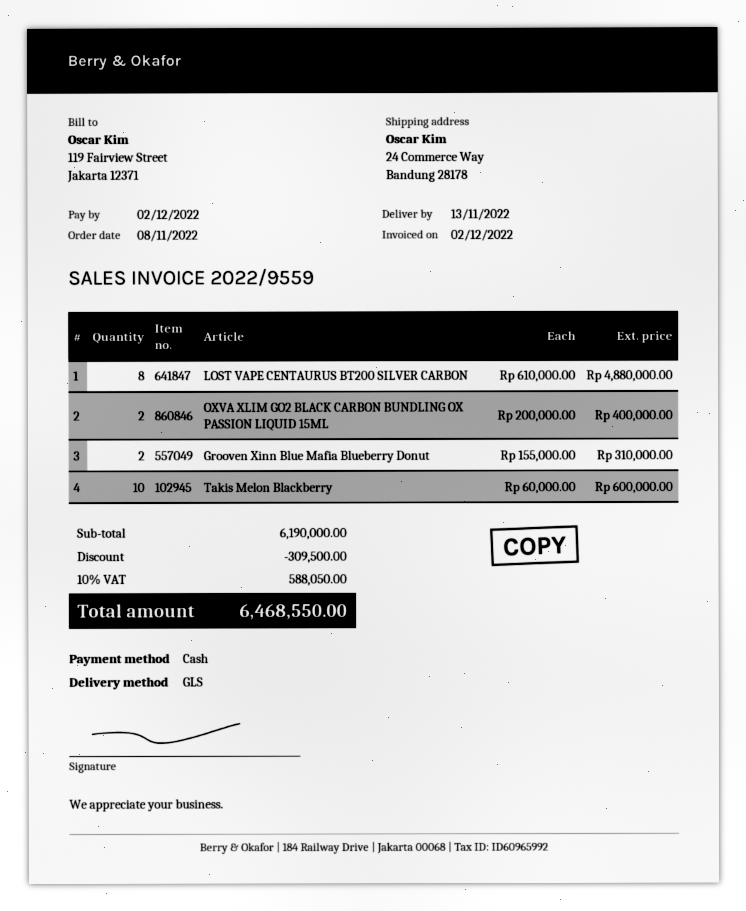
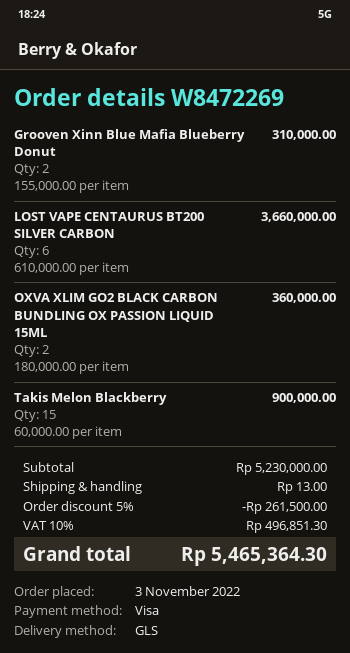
order date: 2022-11-08 -> 2022-11-03
payment method: cash -> Visa
LOST VAPE CENTAURUS BT200 SILVER CARBON: 8 x 610000.00 = 4880000.00 -> 6 x 610000.00 = 3660000.00
OXVA XLIM GO2 BLACK CARBON BUNDLING OX PASSION LIQUID 15ML: 2 x 200000.00 = 400000.00 -> 2 x 180000.00 = 360000.00
Takis Melon Blackberry: 10 x 60000.00 = 600000.00 -> 15 x 60000.00 = 900000.00
subtotal: 6190000.00 -> 5230000.00
discount: 309500.00 -> 261500.00
shipping: none -> 13.00
tax: 10% = 588050.00 -> 10% = 496851.30
total: 6468550.00 -> 5465364.30

